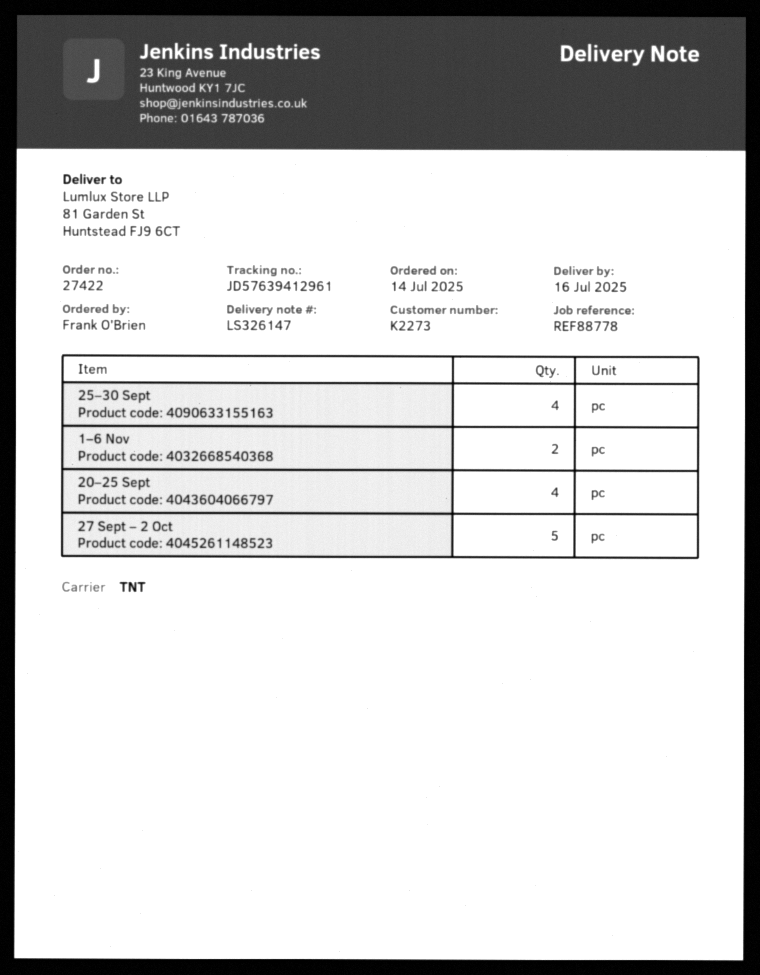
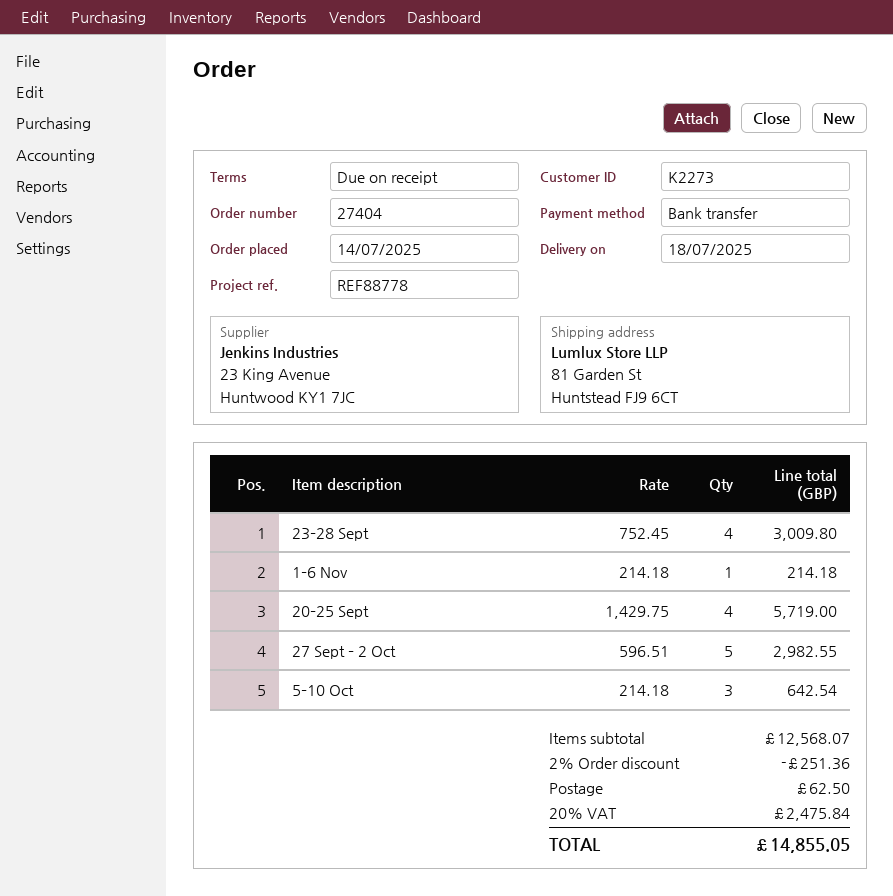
order number: 27422 -> 27404
delivery date: 2025-07-16 -> 2025-07-18
25–30 Sept: 4 -> none
1–6 Nov: 2 -> 1
23–28 Sept: none -> 4
5–10 Oct: none -> 3

